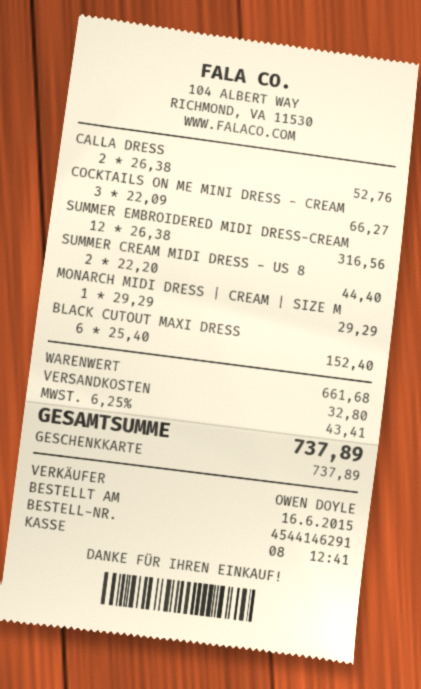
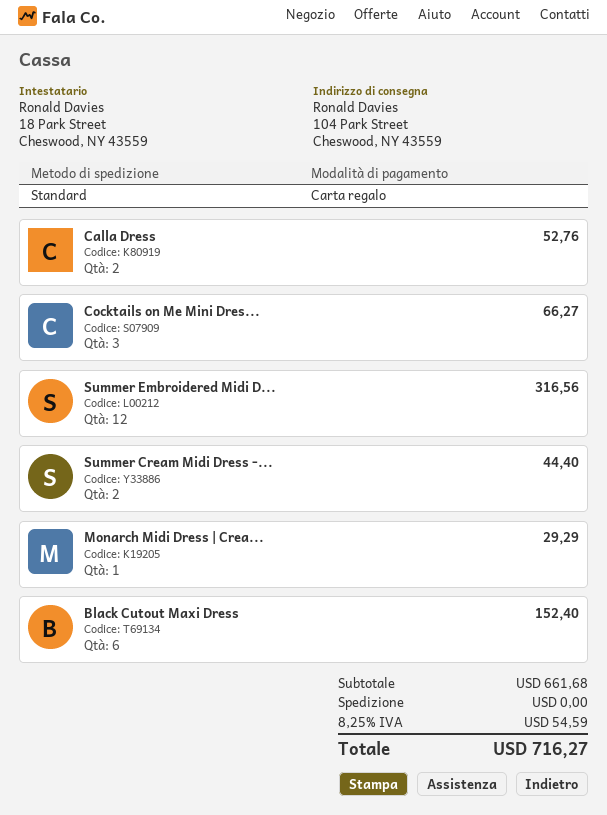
shipping: 32.80 -> 0.00
tax: 6.25% = 43.41 -> 8.25% = 54.59
total: 737.89 -> 716.27

